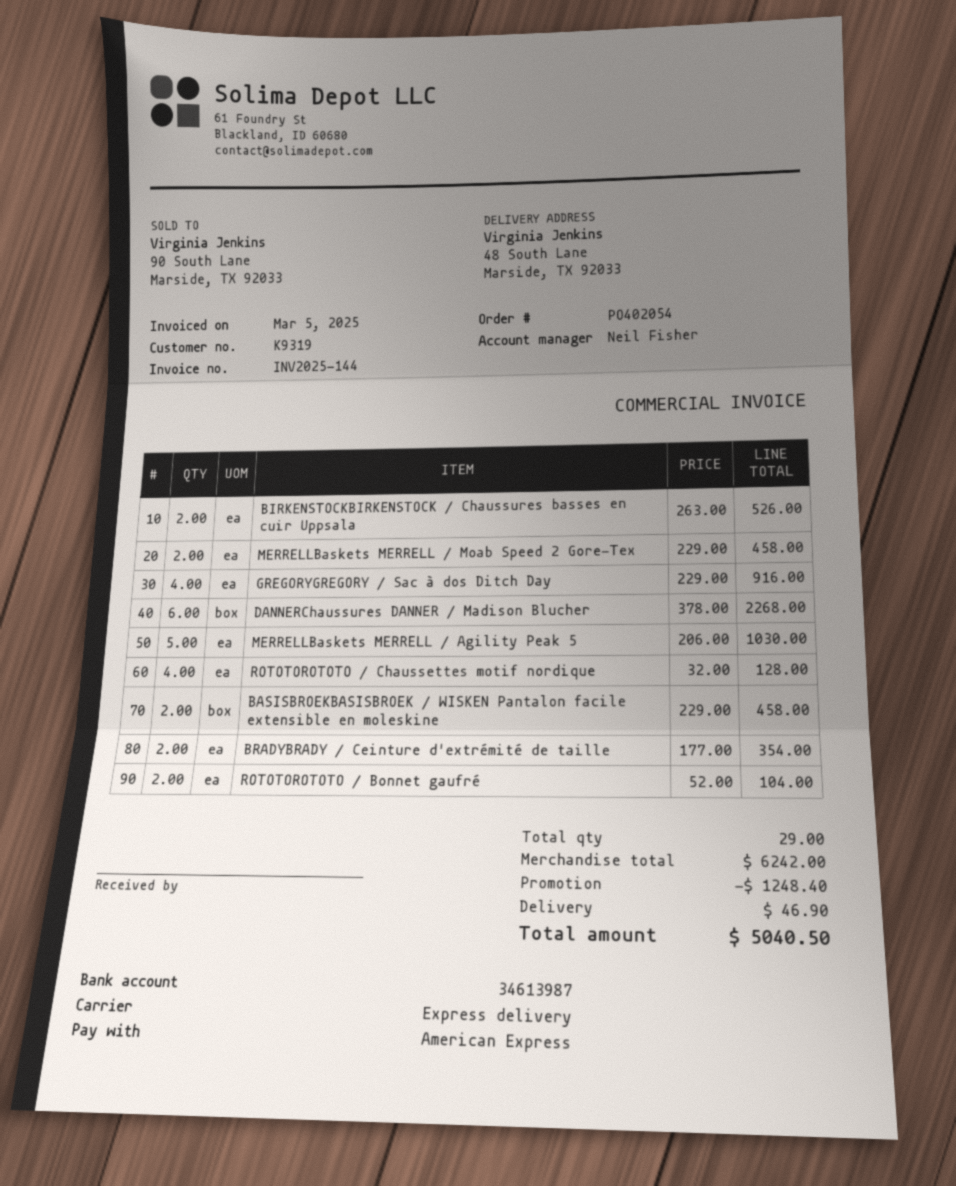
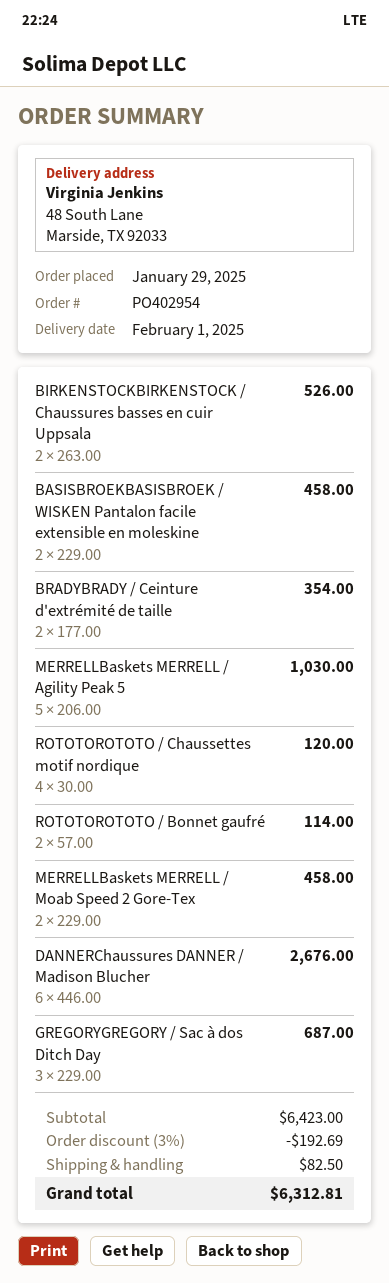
order number: PO402054 -> PO402954
GREGORYGREGORY / Sac à dos Ditch Day: 4 x 229.00 = 916.00 -> 3 x 229.00 = 687.00
DANNERChaussures DANNER / Madison Blucher: 6 x 378.00 = 2268.00 -> 6 x 446.00 = 2676.00
ROTOTOROTOTO / Chaussettes motif nordique: 4 x 32.00 = 128.00 -> 4 x 30.00 = 120.00
ROTOTOROTOTO / Bonnet gaufré: 2 x 52.00 = 104.00 -> 2 x 57.00 = 114.00
subtotal: 6242.00 -> 6423.00
discount: 1248.40 -> 192.69
shipping: 46.90 -> 82.50
total: 5040.50 -> 6312.81

